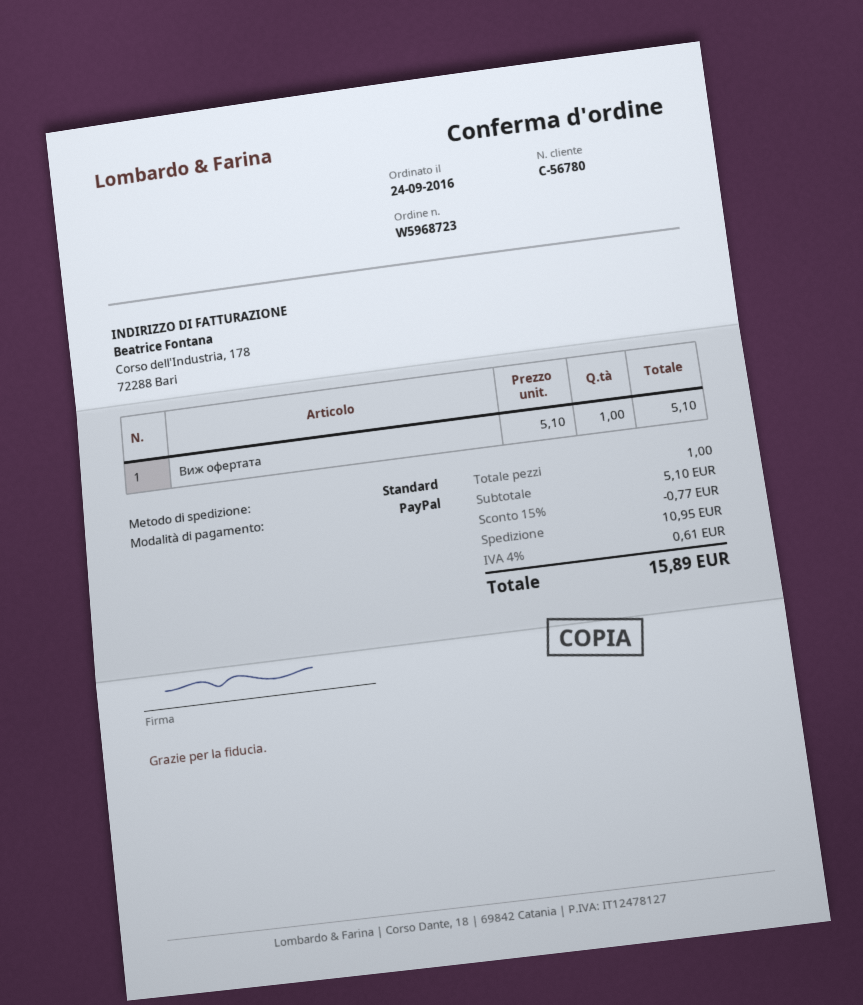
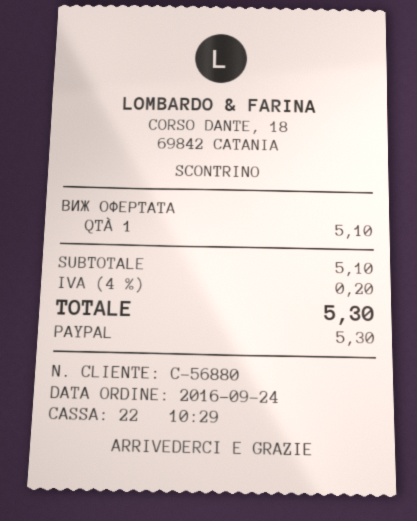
customer number: C-56780 -> C-56880
discount: 15% = 0.77 -> none
shipping: 10.95 -> none
tax: 4% = 0.61 -> 4% = 0.20
total: 15.89 -> 5.30

